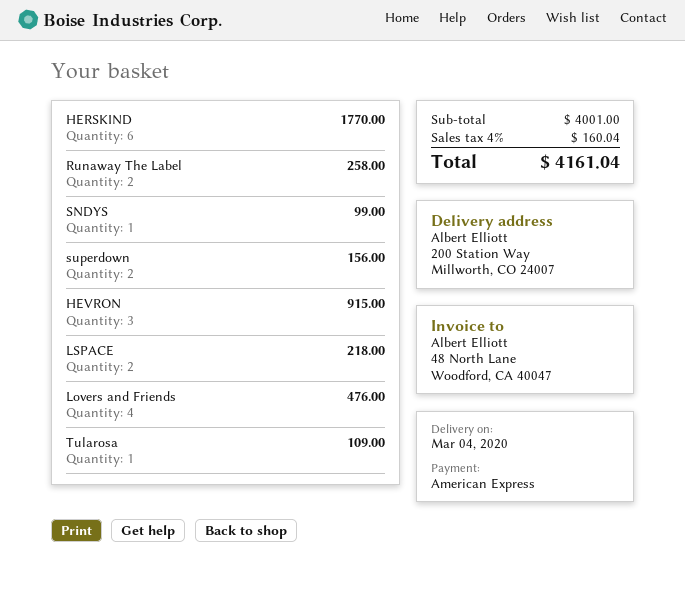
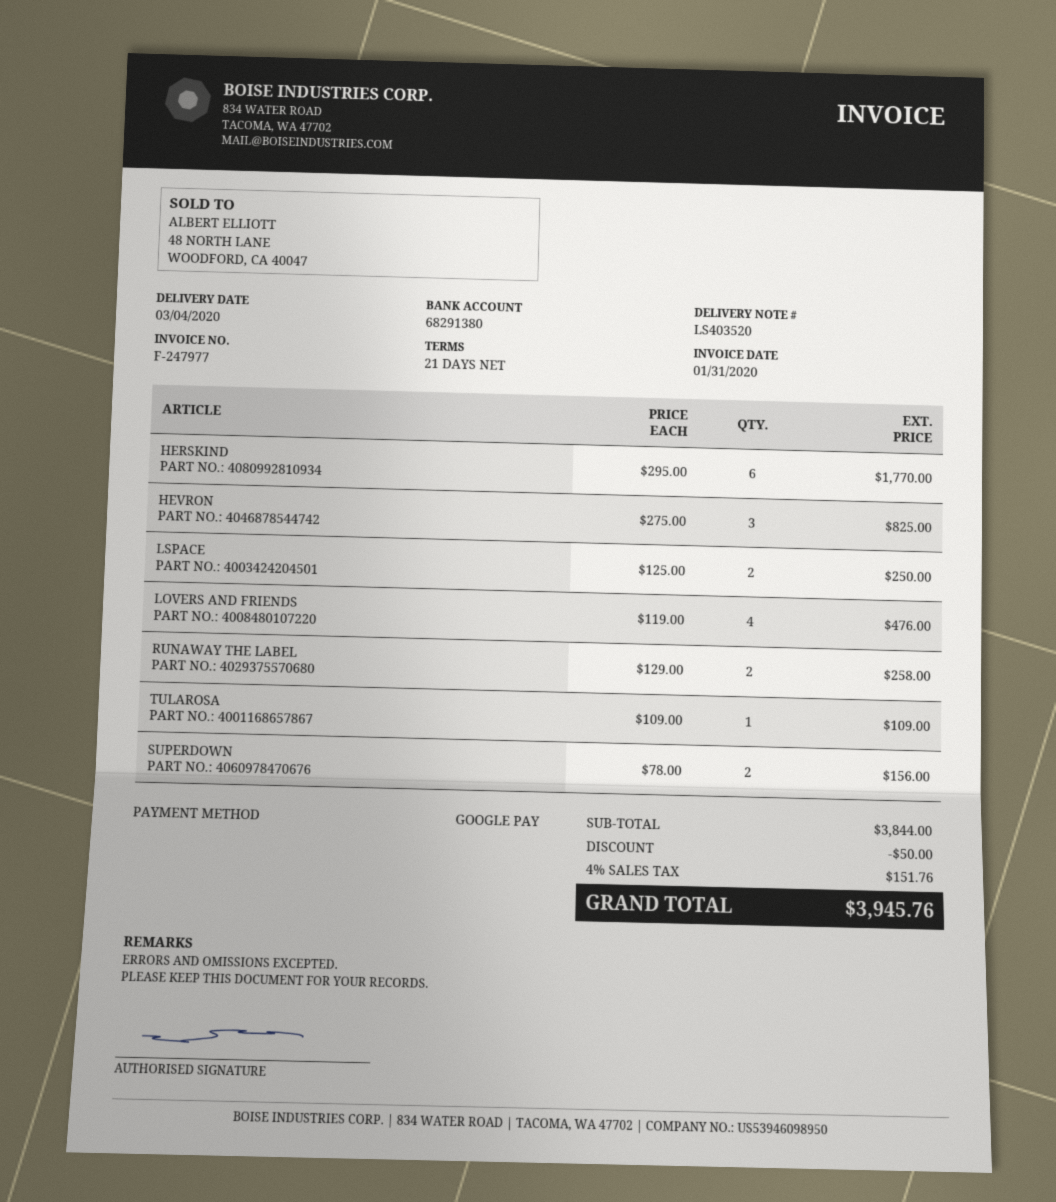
payment method: American Express -> Google Pay
SNDYS: 1 for 99.00 -> none
HEVRON: 3 for 915.00 -> 3 for 825.00
LSPACE: 2 for 218.00 -> 2 for 250.00
subtotal: 4001.00 -> 3844.00
discount: none -> 50.00
tax: 4% = 160.04 -> 4% = 151.76
total: 4161.04 -> 3945.76

